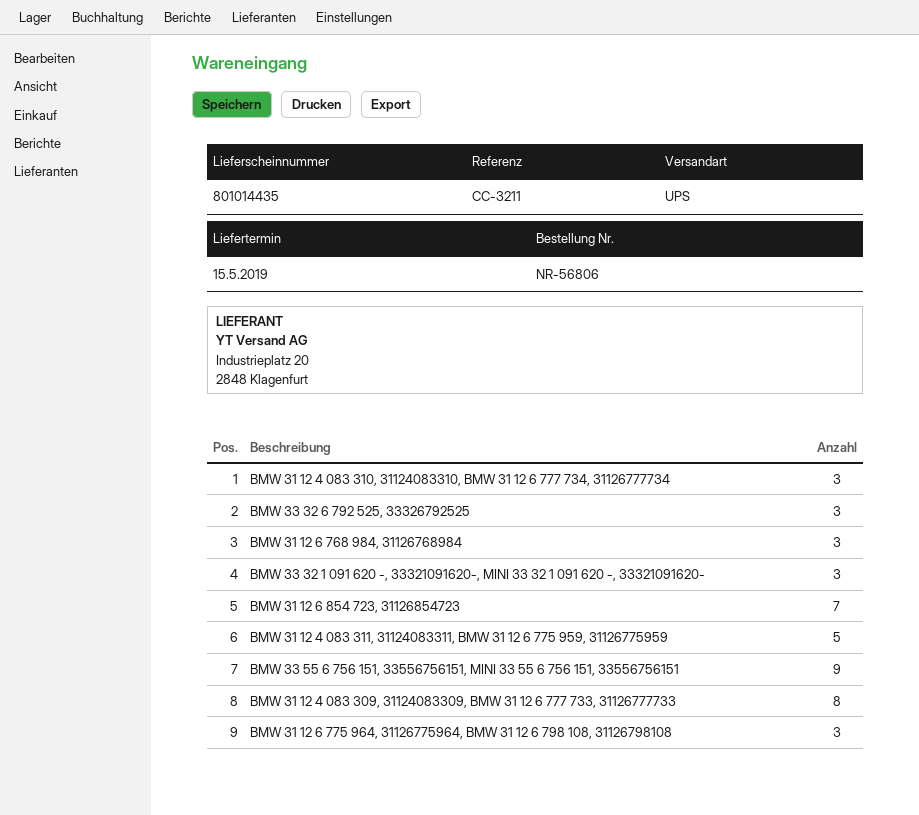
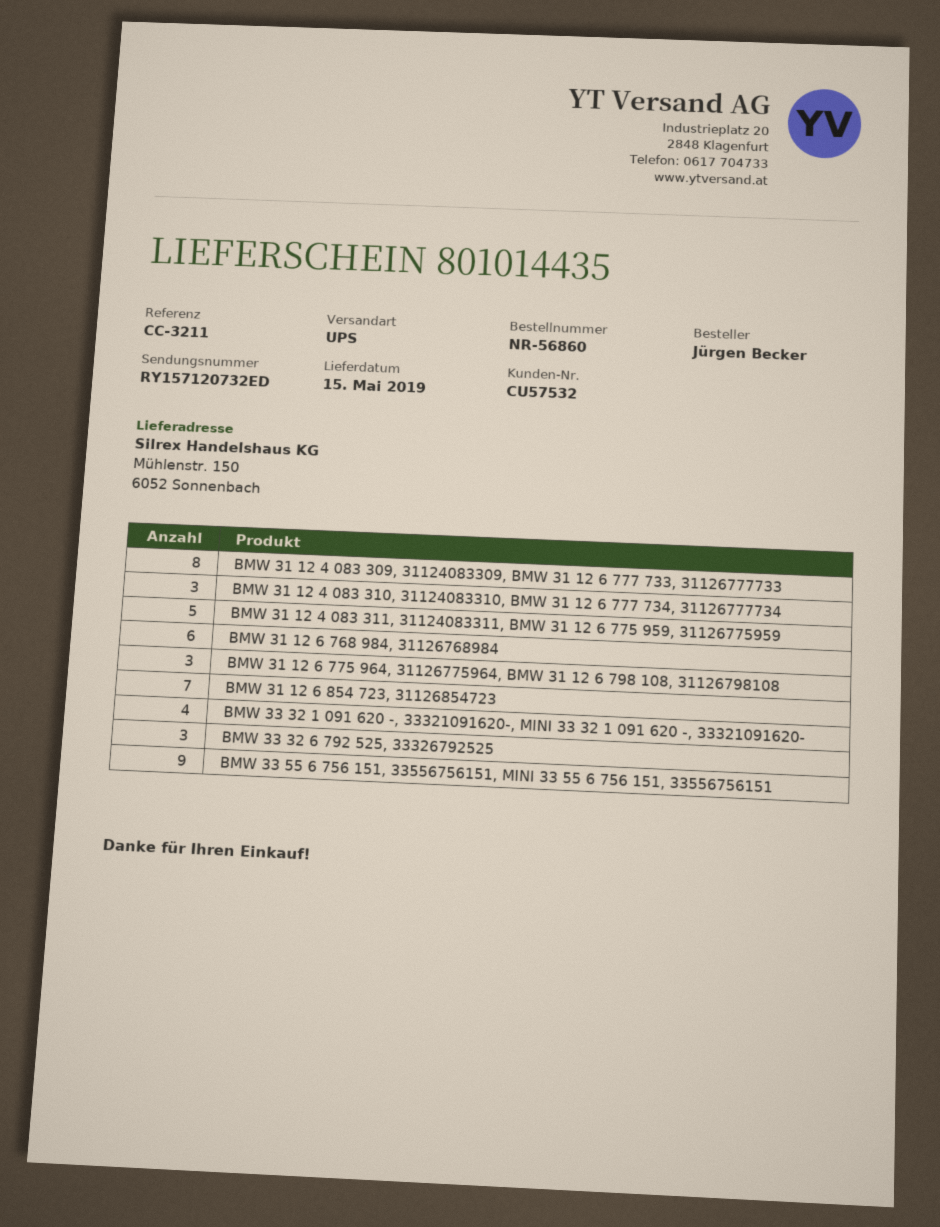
order number: NR-56806 -> NR-56860
BMW 31 12 6 768 984, 31126768984: 3 -> 6
BMW 33 32 1 091 620 -, 33321091620-, MINI 33 32 1 091 620 -, 33321091620-: 3 -> 4

